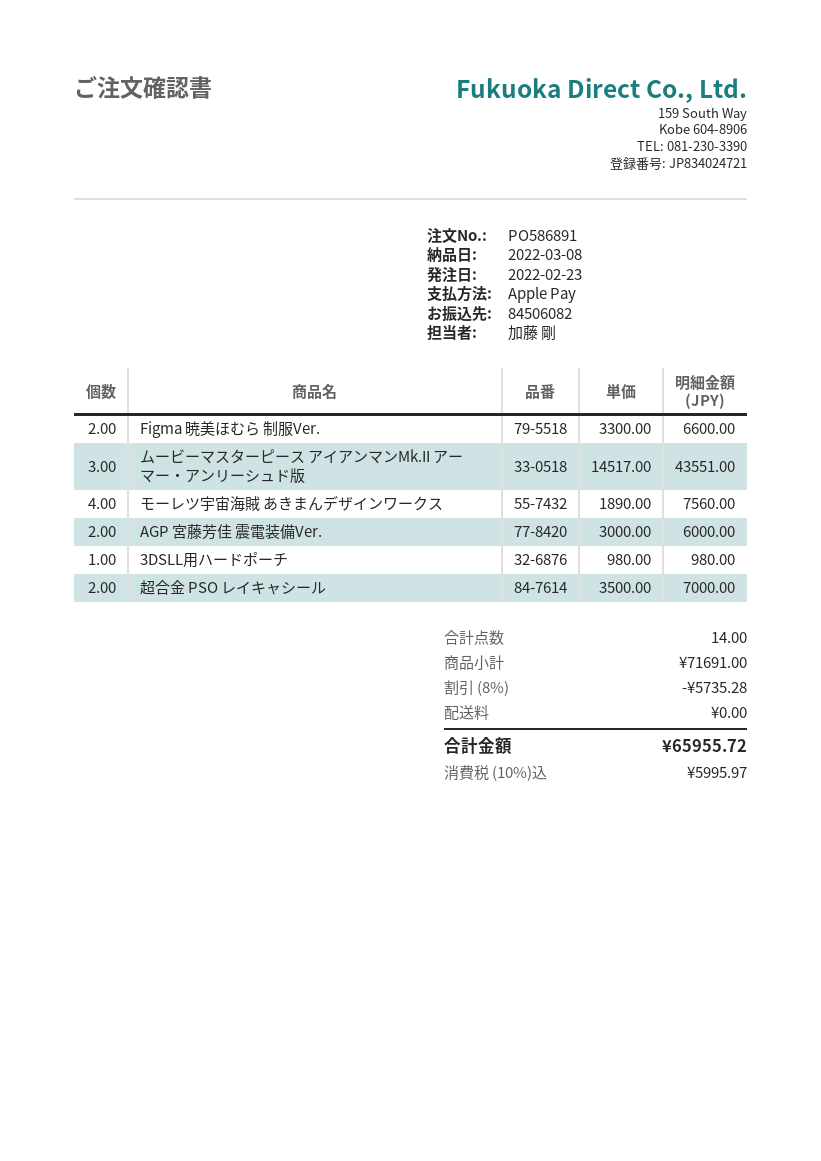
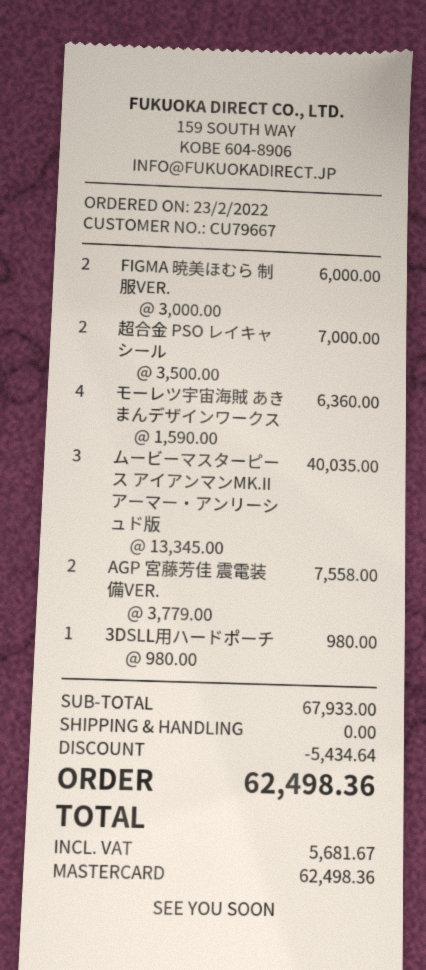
payment method: Apple Pay -> Mastercard
Figma 暁美ほむら 制服Ver.: 2 x 3300.00 = 6600.00 -> 2 x 3000.00 = 6000.00
ムービーマスターピース アイアンマンMk.II アーマー・アンリーシュド版: 3 x 14517.00 = 43551.00 -> 3 x 13345.00 = 40035.00
モーレツ宇宙海賊 あきまんデザインワークス: 4 x 1890.00 = 7560.00 -> 4 x 1590.00 = 6360.00
AGP 宮藤芳佳 震電装備Ver.: 2 x 3000.00 = 6000.00 -> 2 x 3779.00 = 7558.00
subtotal: 71691.00 -> 67933.00
discount: 5735.28 -> 5434.64
tax: 5995.97 -> 5681.67
total: 65955.72 -> 62498.36

